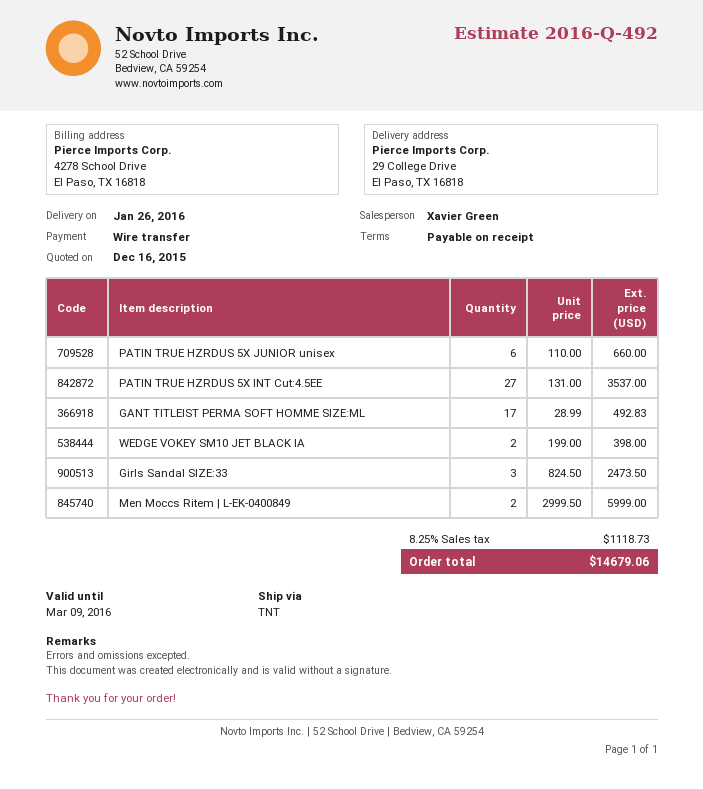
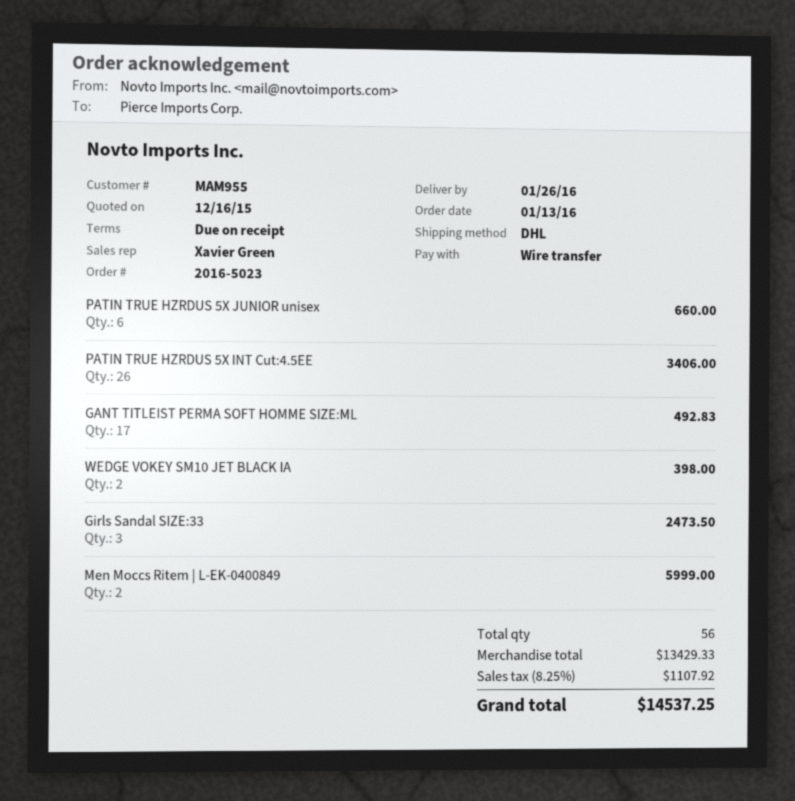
shipping method: TNT -> DHL
PATIN TRUE HZRDUS 5X INT Cut:4.5EE: 27 for 3537.00 -> 26 for 3406.00
tax: 8.25% = 1118.73 -> 8.25% = 1107.92
total: 14679.06 -> 14537.25

